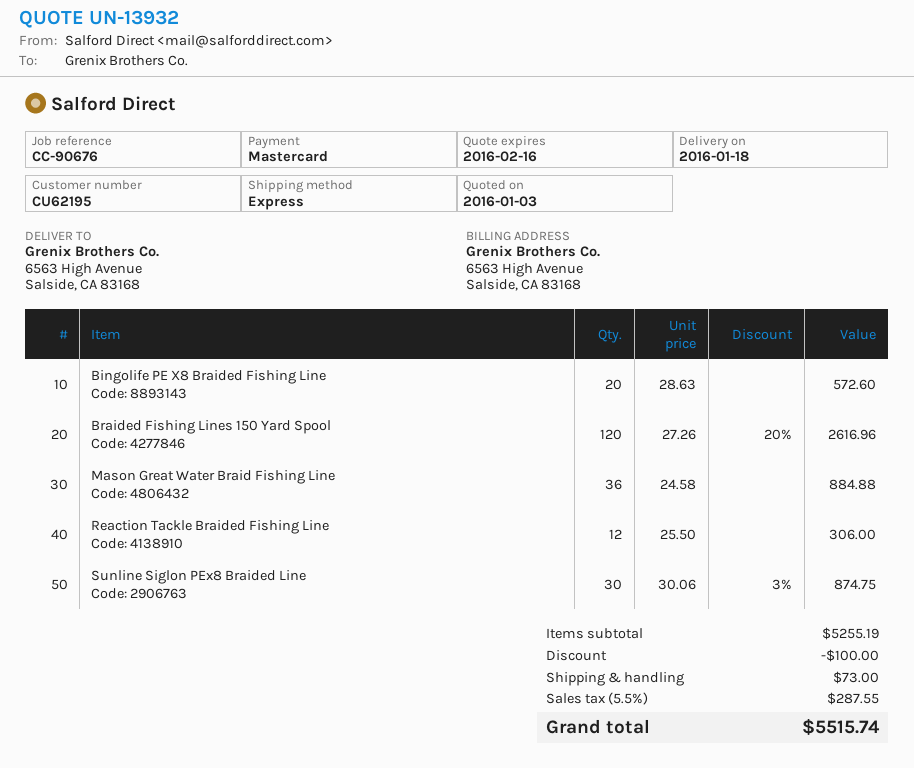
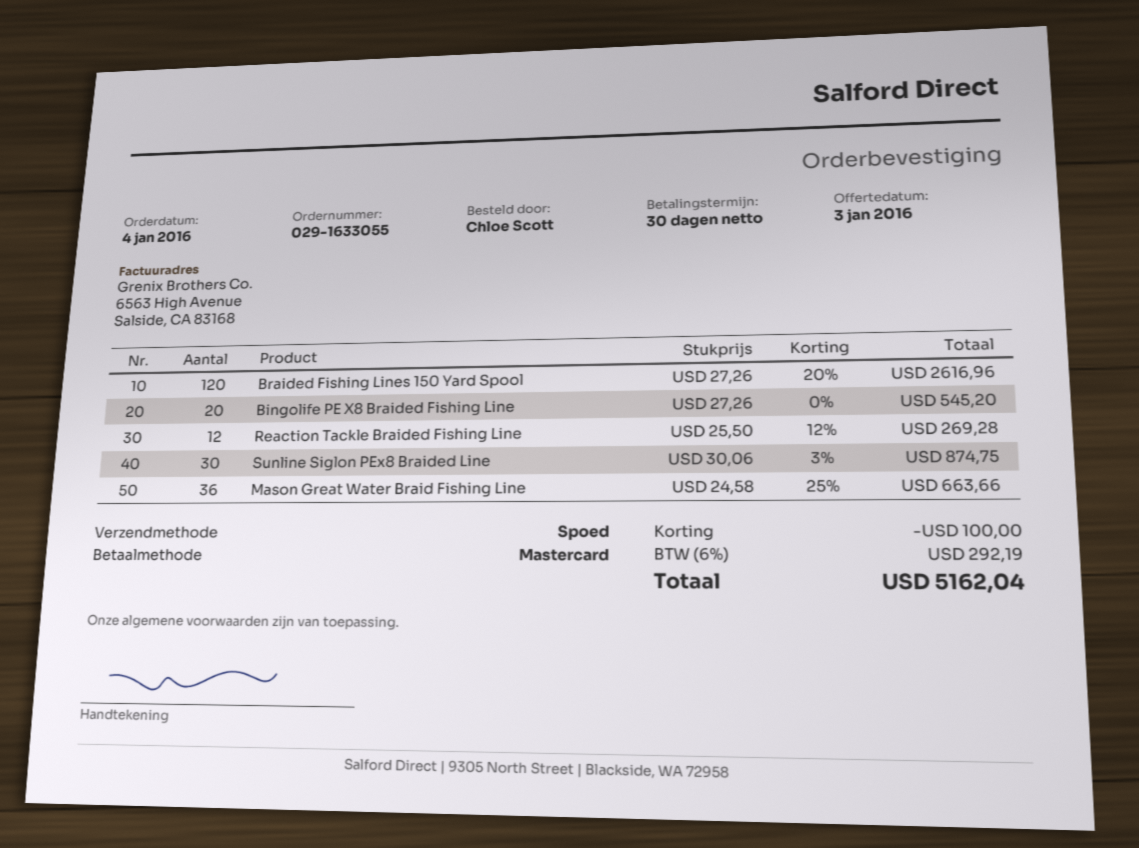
Bingolife PE X8 Braided Fishing Line: 20 x 28.63 = 572.60 -> 20 x 27.26 = 545.20
Mason Great Water Braid Fishing Line: 36 x 24.58 = 884.88 -> 36 x 24.58 - 25% = 663.66
Reaction Tackle Braided Fishing Line: 12 x 25.50 = 306.00 -> 12 x 25.50 - 12% = 269.28
shipping: 73.00 -> none
tax: 5.5% = 287.55 -> 6% = 292.19
total: 5515.74 -> 5162.04

